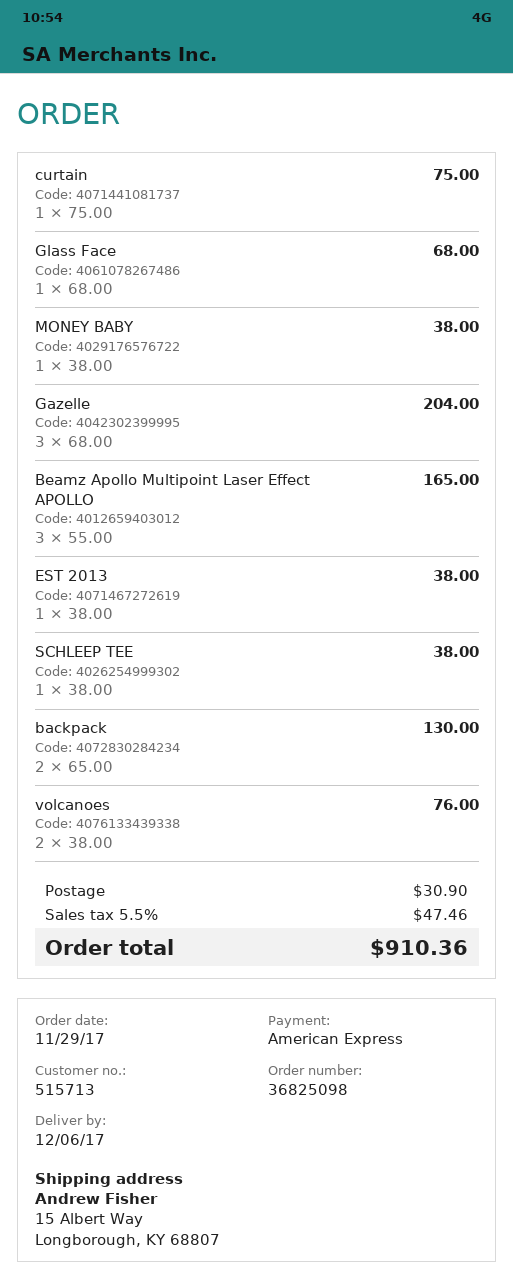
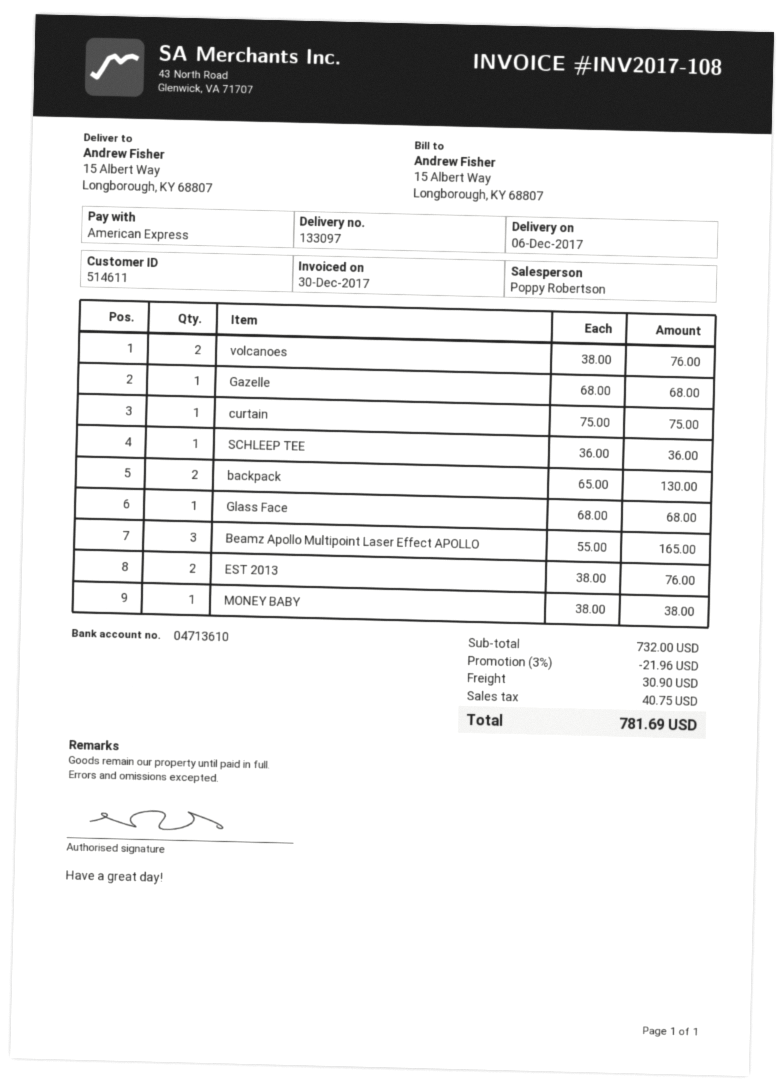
customer number: 515713 -> 514611
Gazelle: 3 x 68.00 = 204.00 -> 1 x 68.00 = 68.00
EST 2013: 1 x 38.00 = 38.00 -> 2 x 38.00 = 76.00
SCHLEEP TEE: 1 x 38.00 = 38.00 -> 1 x 36.00 = 36.00
discount: none -> 3% = 21.96
tax: 47.46 -> 40.75
total: 910.36 -> 781.69

